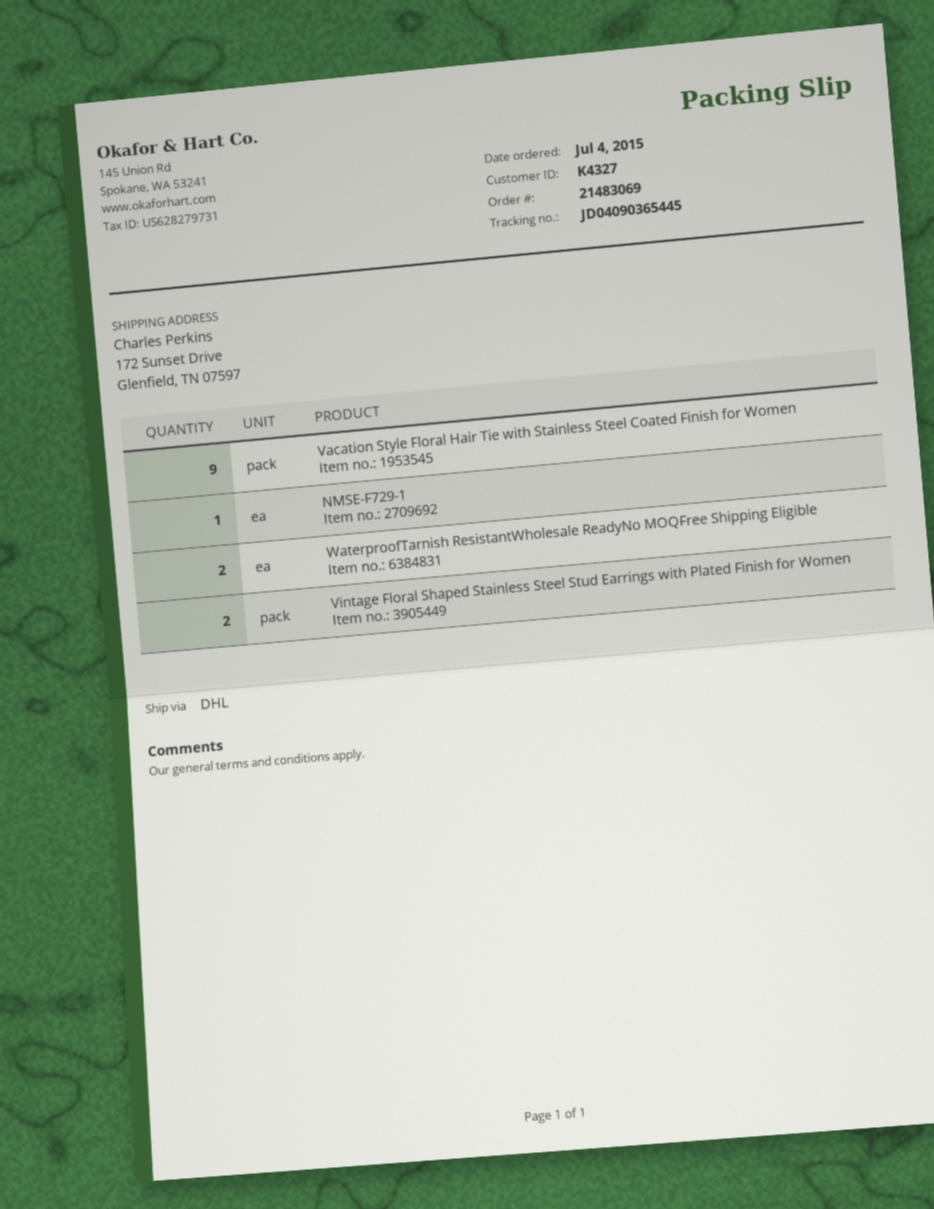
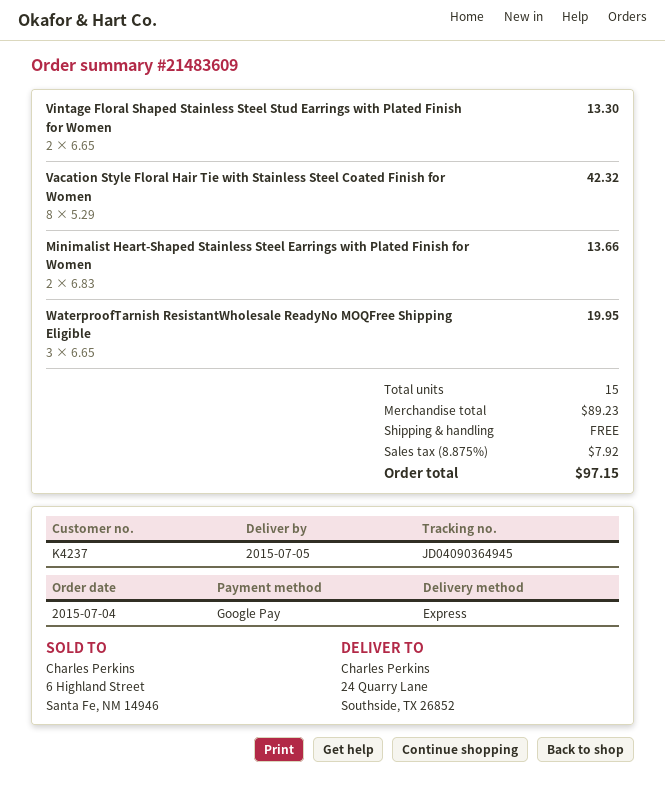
order number: 21483069 -> 21483609
customer number: K4327 -> K4237
shipping method: DHL -> express
tracking number: JD04090365445 -> JD04090364945
ship to: 172 Sunset Drive, Glenfield, TN 07597 -> 24 Quarry Lane, Southside, TX 26852
Vacation Style Floral Hair Tie with Stainless Steel Coated Finish for Women: 9 -> 8
NMSE-F729-1: 1 -> none
WaterproofTarnish ResistantWholesale ReadyNo MOQFree Shipping Eligible: 2 -> 3
Minimalist Heart-Shaped Stainless Steel Earrings with Plated Finish for Women: none -> 2

